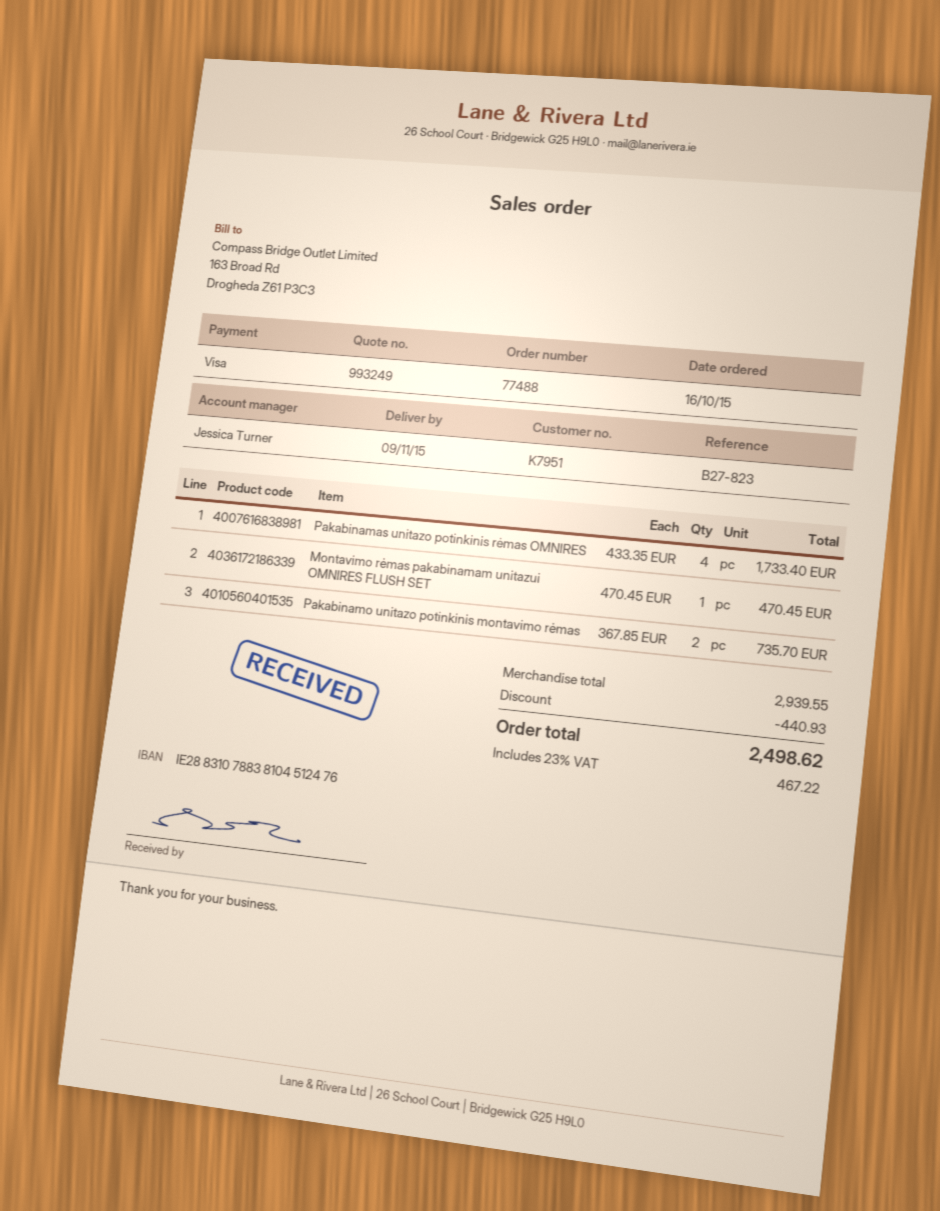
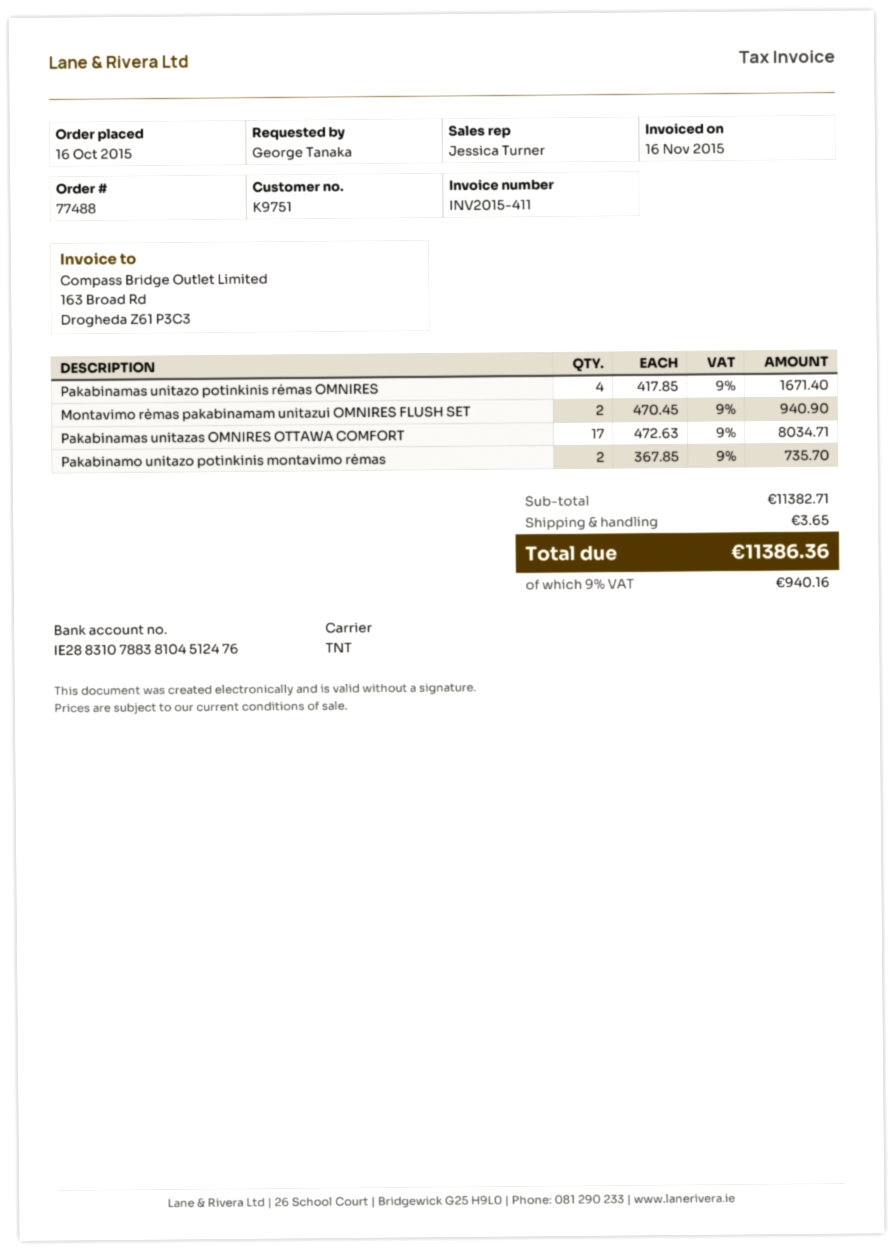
customer number: K7951 -> K9751
Pakabinamas unitazo potinkinis rėmas OMNIRES: 4 x 433.35 = 1733.40 -> 4 x 417.85 = 1671.40
Montavimo rėmas pakabinamam unitazui OMNIRES FLUSH SET: 1 x 470.45 = 470.45 -> 2 x 470.45 = 940.90
Pakabinamas unitazas OMNIRES OTTAWA COMFORT: none -> 17 x 472.63 = 8034.71
subtotal: 2939.55 -> 11382.71
discount: 440.93 -> none
shipping: none -> 3.65
tax: 23% = 467.22 -> 9% = 940.16
total: 2498.62 -> 11386.36

